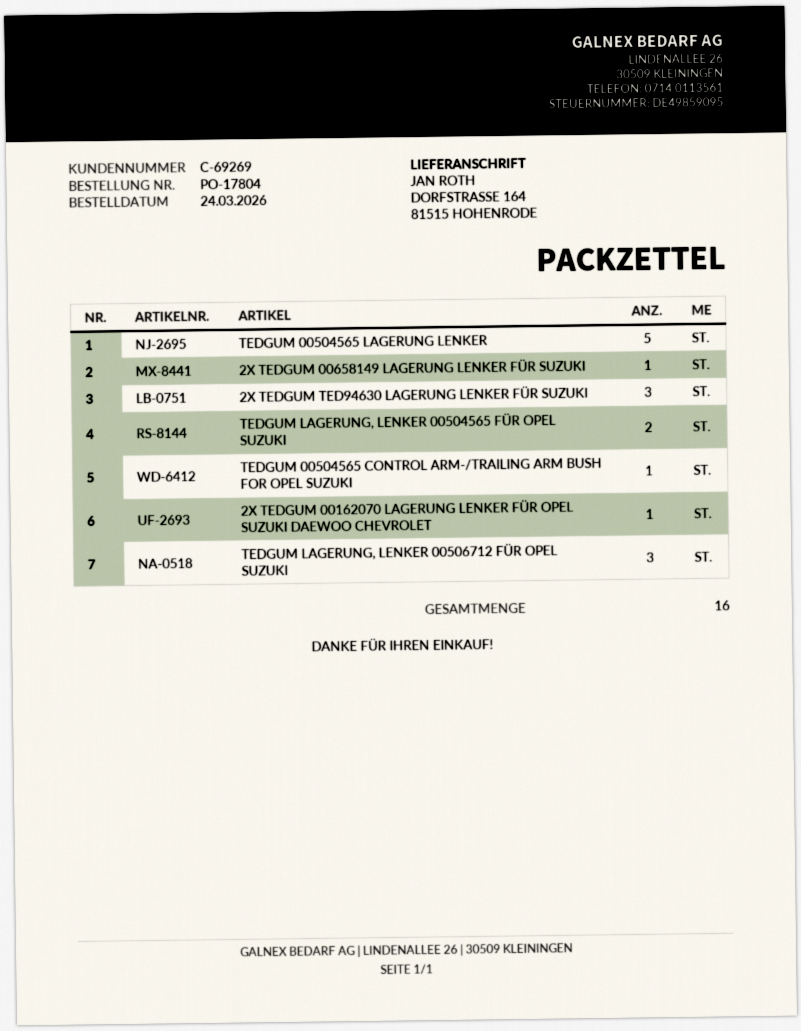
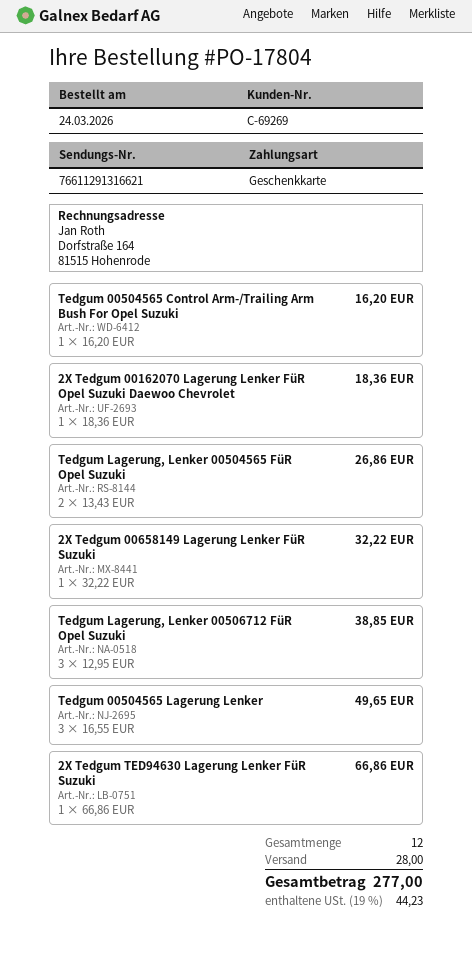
TEDGUM 00504565 LAGERUNG LENKER: 5 -> 3
2X TEDGUM TED94630 LAGERUNG LENKER FÜR SUZUKI: 3 -> 1
total quantity: 16 -> 12

